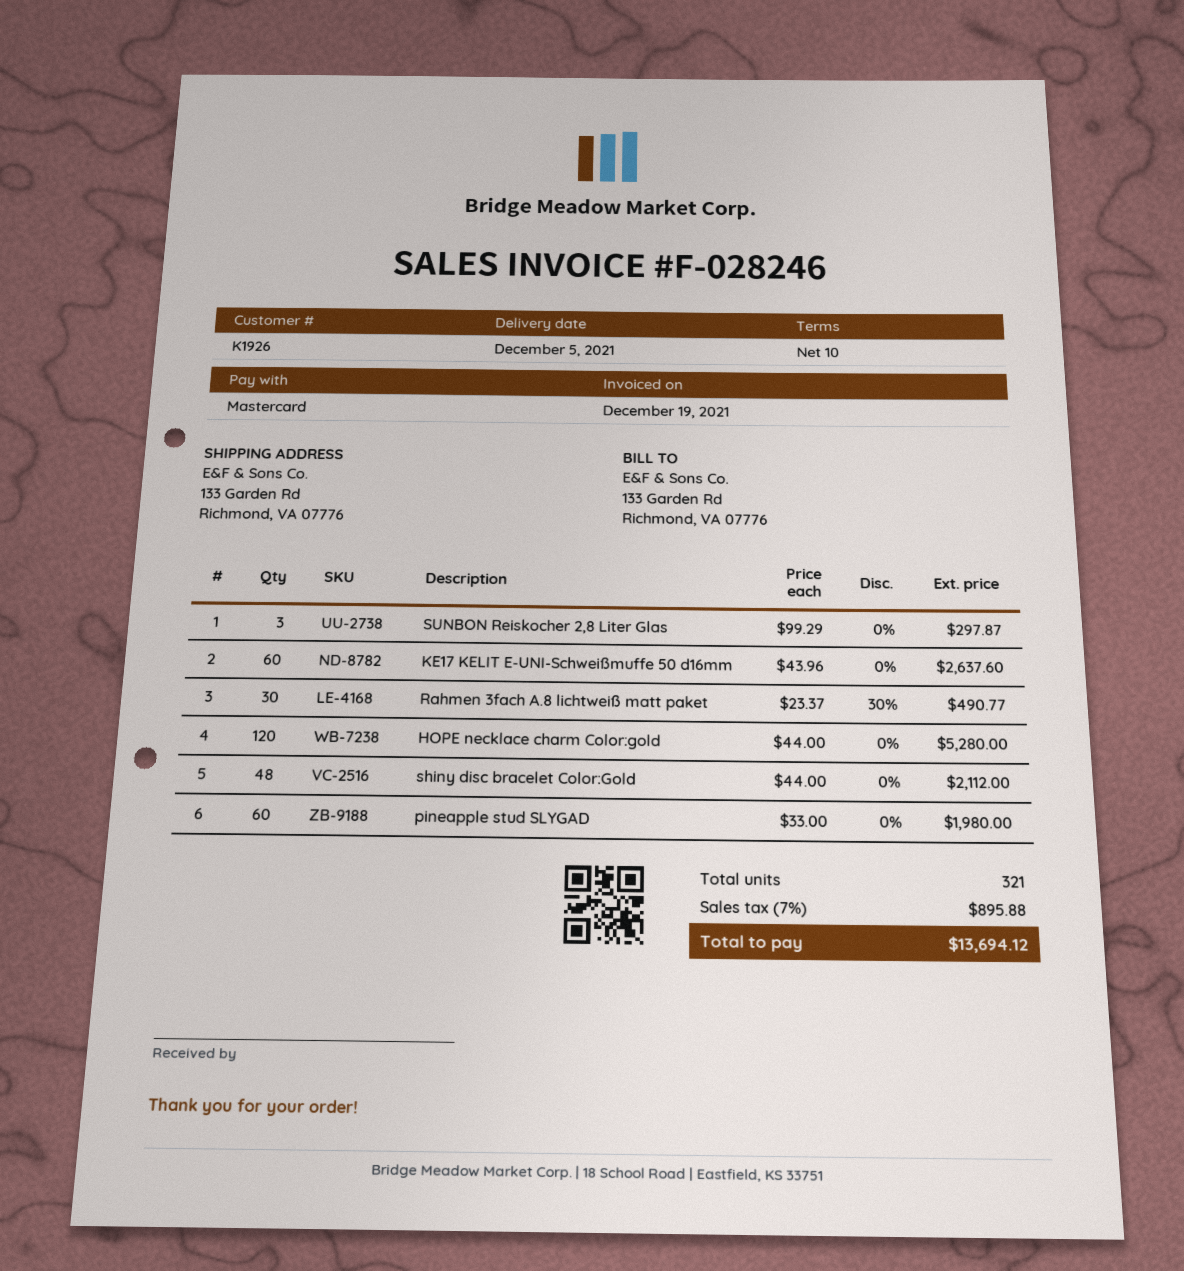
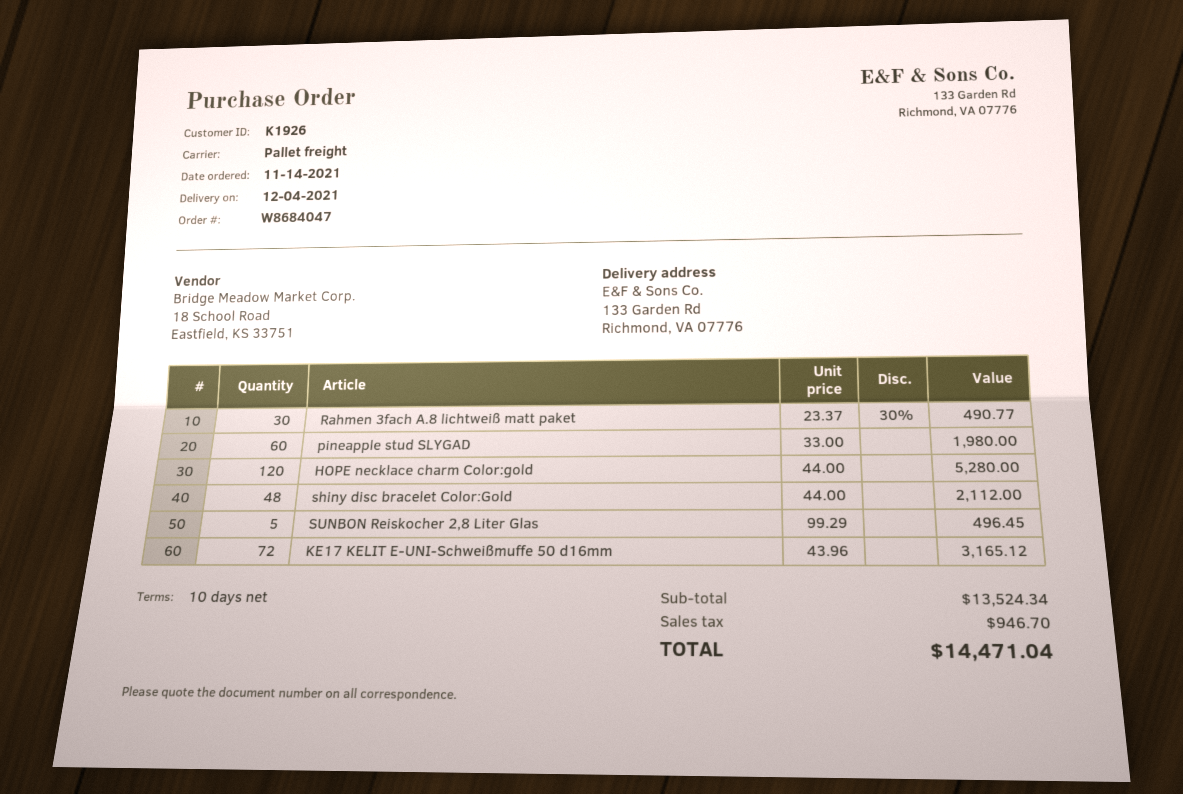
delivery date: 2021-12-05 -> 2021-12-04
SUNBON Reiskocher 2,8 Liter Glas: 3 x 99.29 = 297.87 -> 5 x 99.29 = 496.45
KE17 KELIT E-UNI-Schweißmuffe 50 d16mm: 60 x 43.96 = 2637.60 -> 72 x 43.96 = 3165.12
tax: 895.88 -> 946.70
total: 13694.12 -> 14471.04

